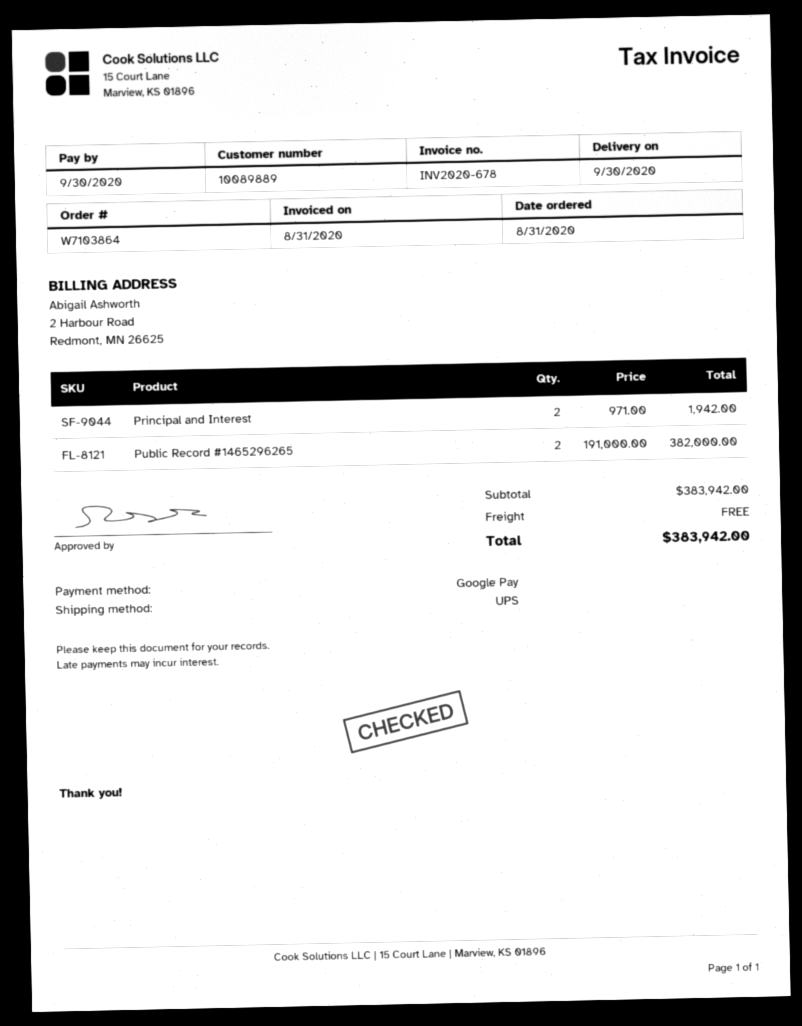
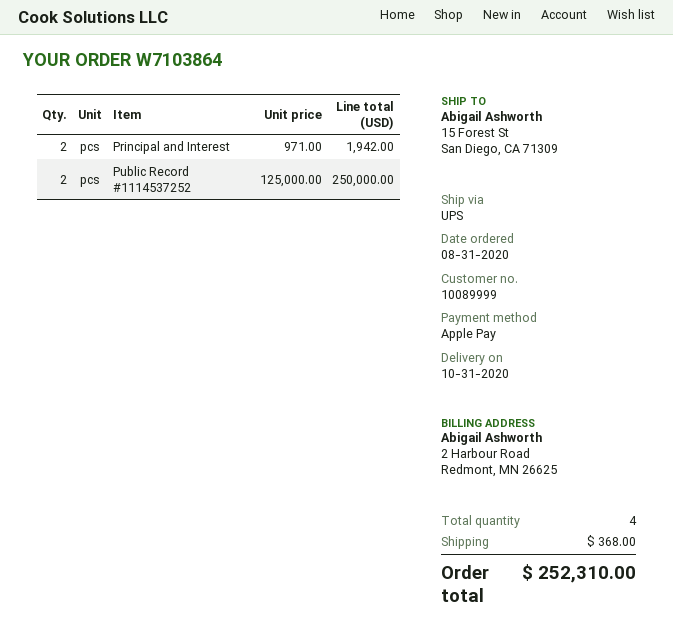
delivery date: 2020-09-30 -> 2020-10-31
customer number: 10089889 -> 10089999
payment method: Google Pay -> Apple Pay
Public Record #1465296265: 2 x 191000.00 = 382000.00 -> none
Public Record #1114537252: none -> 2 x 125000.00 = 250000.00
shipping: 0.00 -> 368.00
total: 383942.00 -> 252310.00

